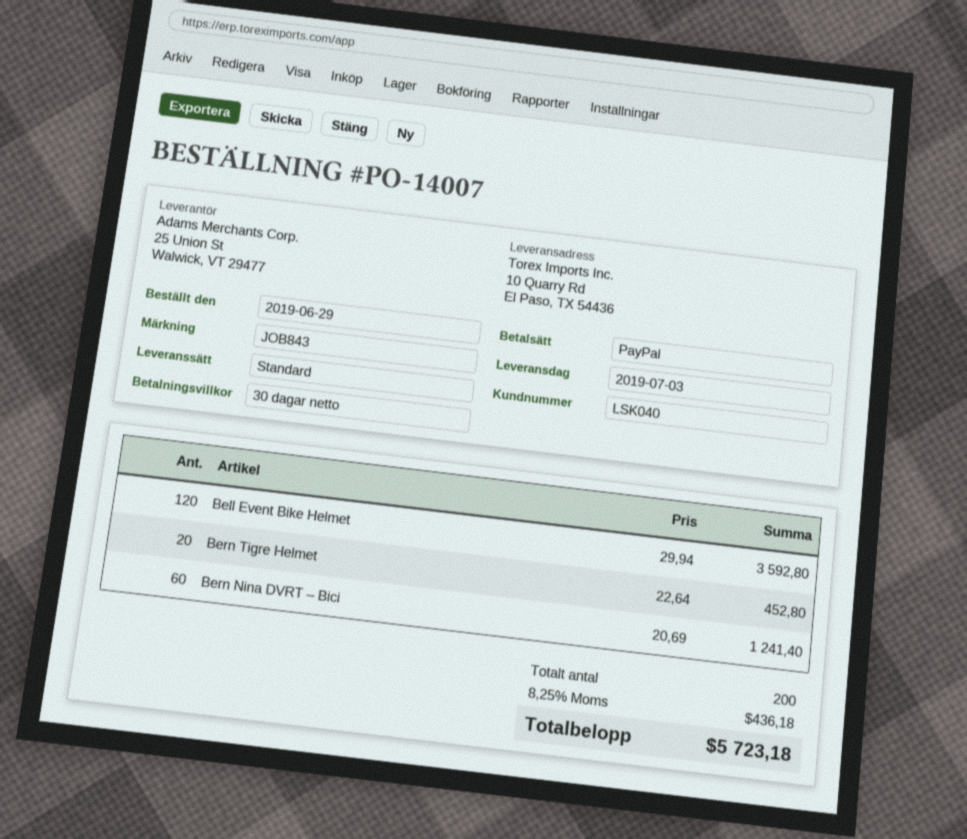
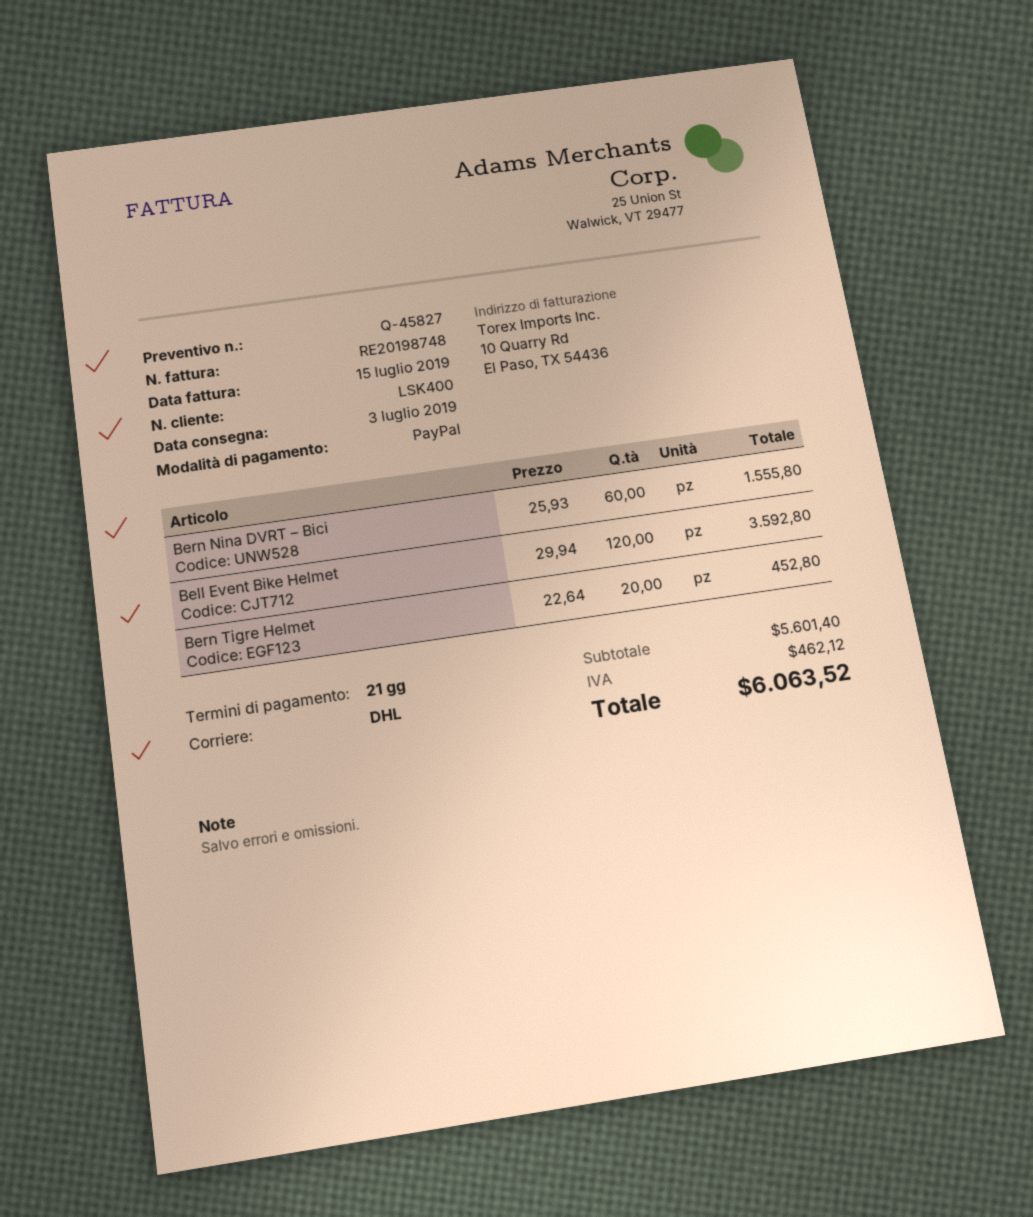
payment terms: 30 days -> 21 days
customer number: LSK040 -> LSK400
shipping method: standard -> DHL
Bern Nina DVRT – Bici: 60 x 20.69 = 1241.40 -> 60 x 25.93 = 1555.80
tax: 436.18 -> 462.12
total: 5723.18 -> 6063.52

